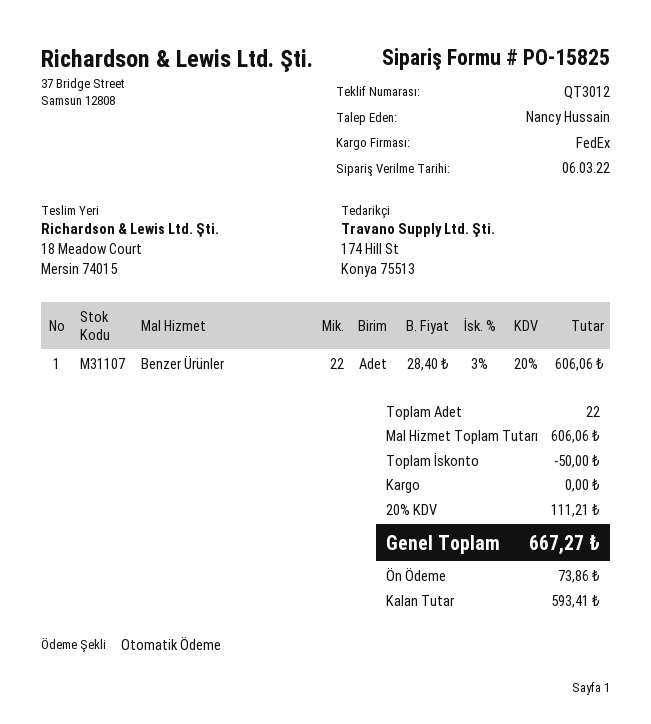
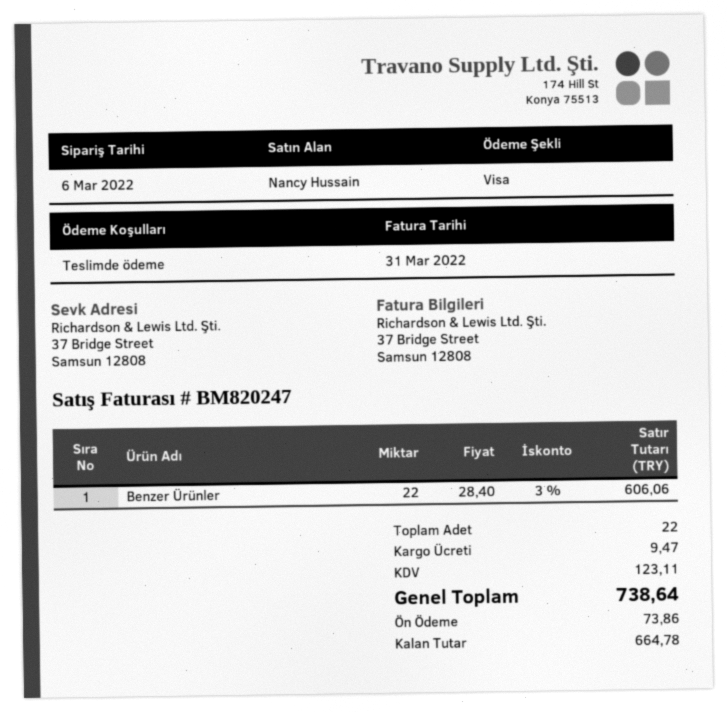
payment method: direct debit -> Visa
ship to: 18 Meadow Court, Mersin 74015 -> 37 Bridge Street, Samsun 12808
discount: 50.00 -> none
shipping: 0.00 -> 9.47
tax: 111.21 -> 123.11
total: 667.27 -> 738.64
balance: 593.41 -> 664.78

